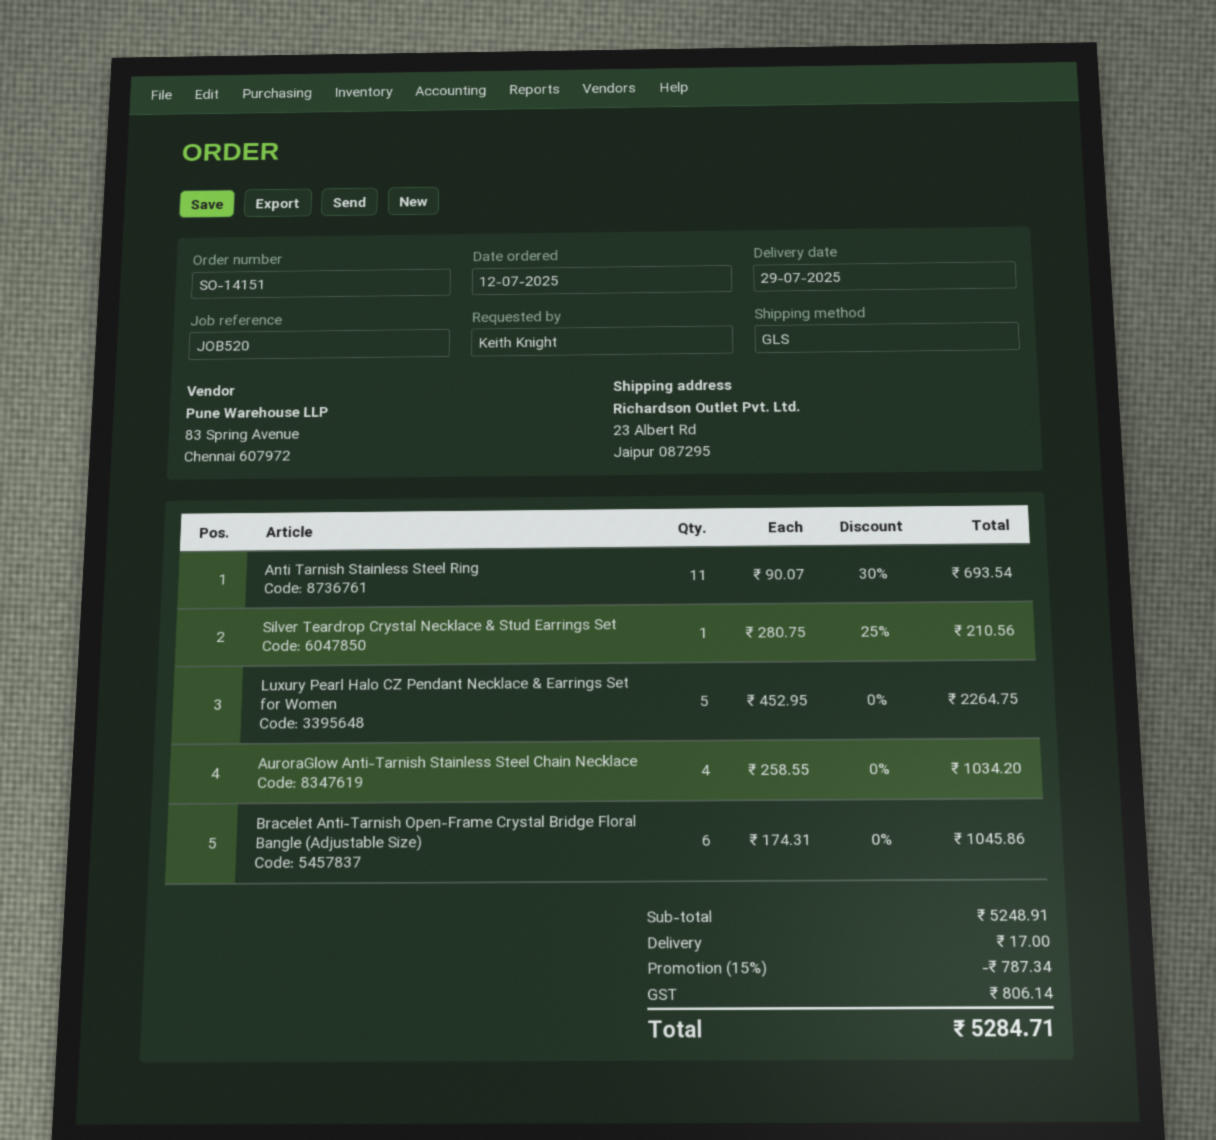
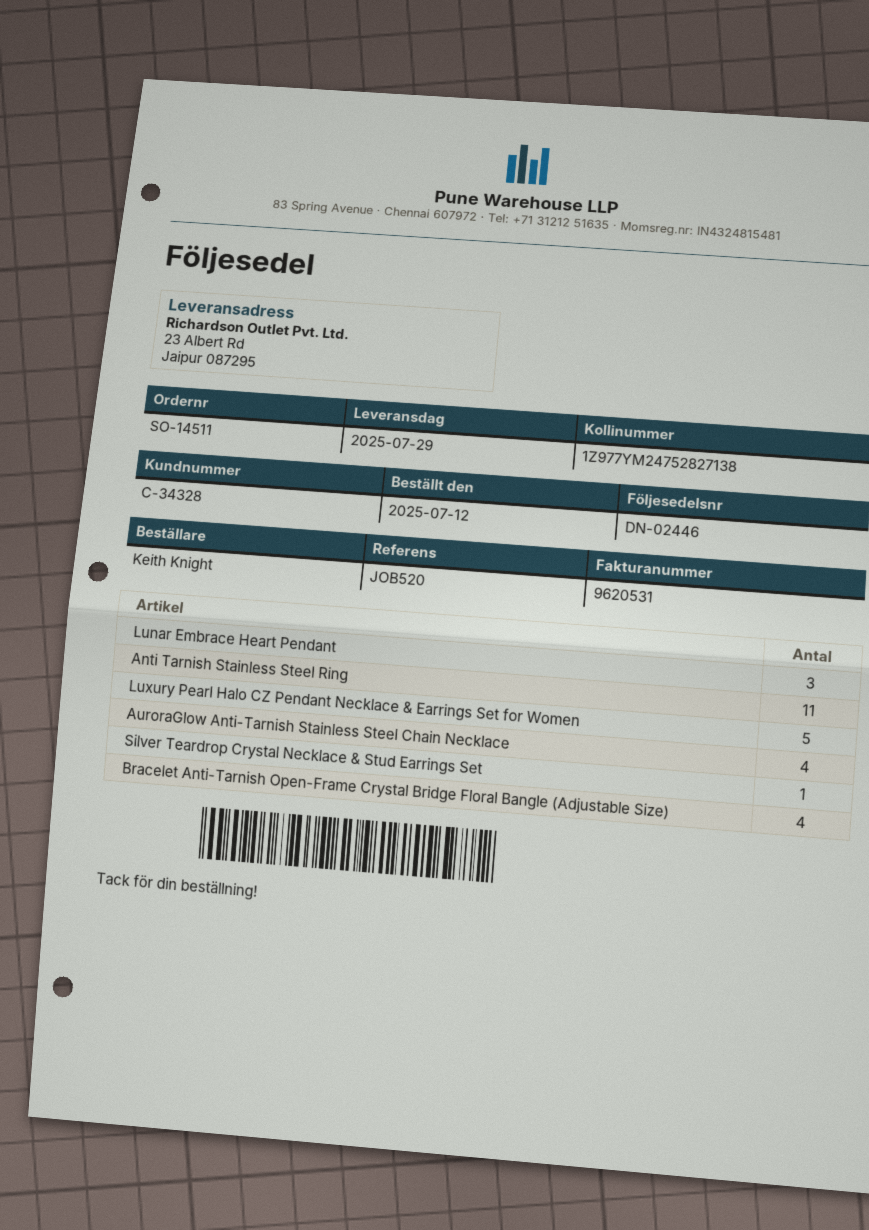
order number: SO-14151 -> SO-14511
Bracelet Anti-Tarnish Open-Frame Crystal Bridge Floral Bangle (Adjustable Size): 6 -> 4
Lunar Embrace Heart Pendant: none -> 3

